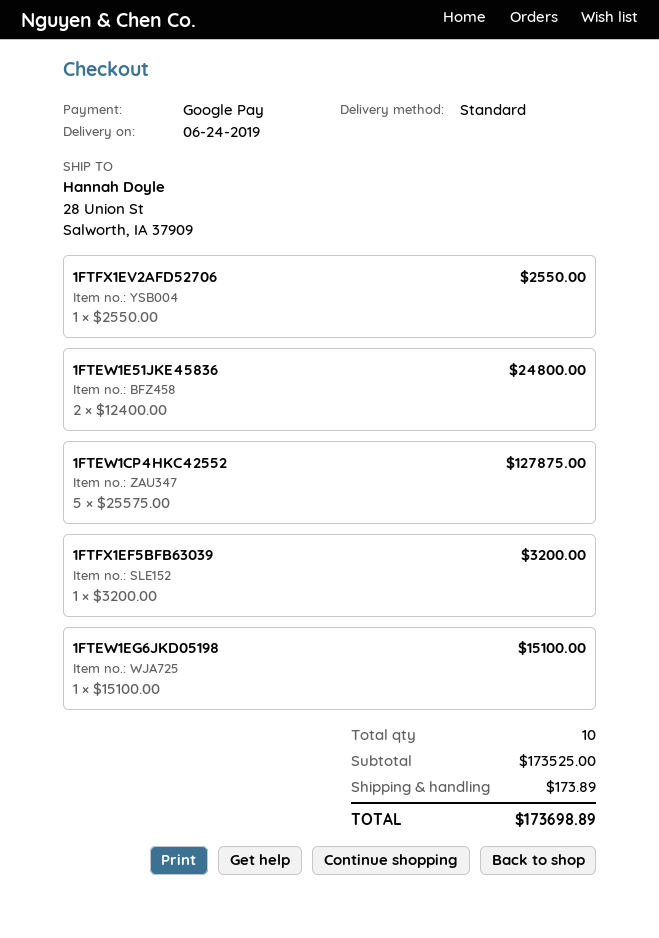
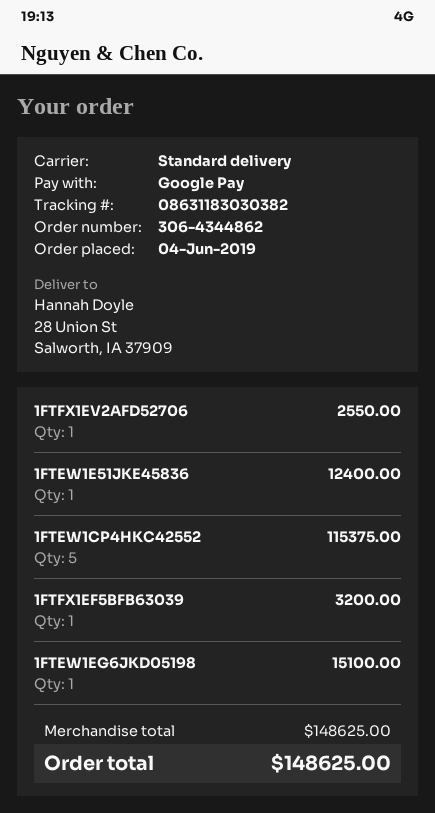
1FTEW1E51JKE45836: 2 for 24800.00 -> 1 for 12400.00
1FTEW1CP4HKC42552: 5 for 127875.00 -> 5 for 115375.00
subtotal: 173525.00 -> 148625.00
shipping: 173.89 -> none
total: 173698.89 -> 148625.00

